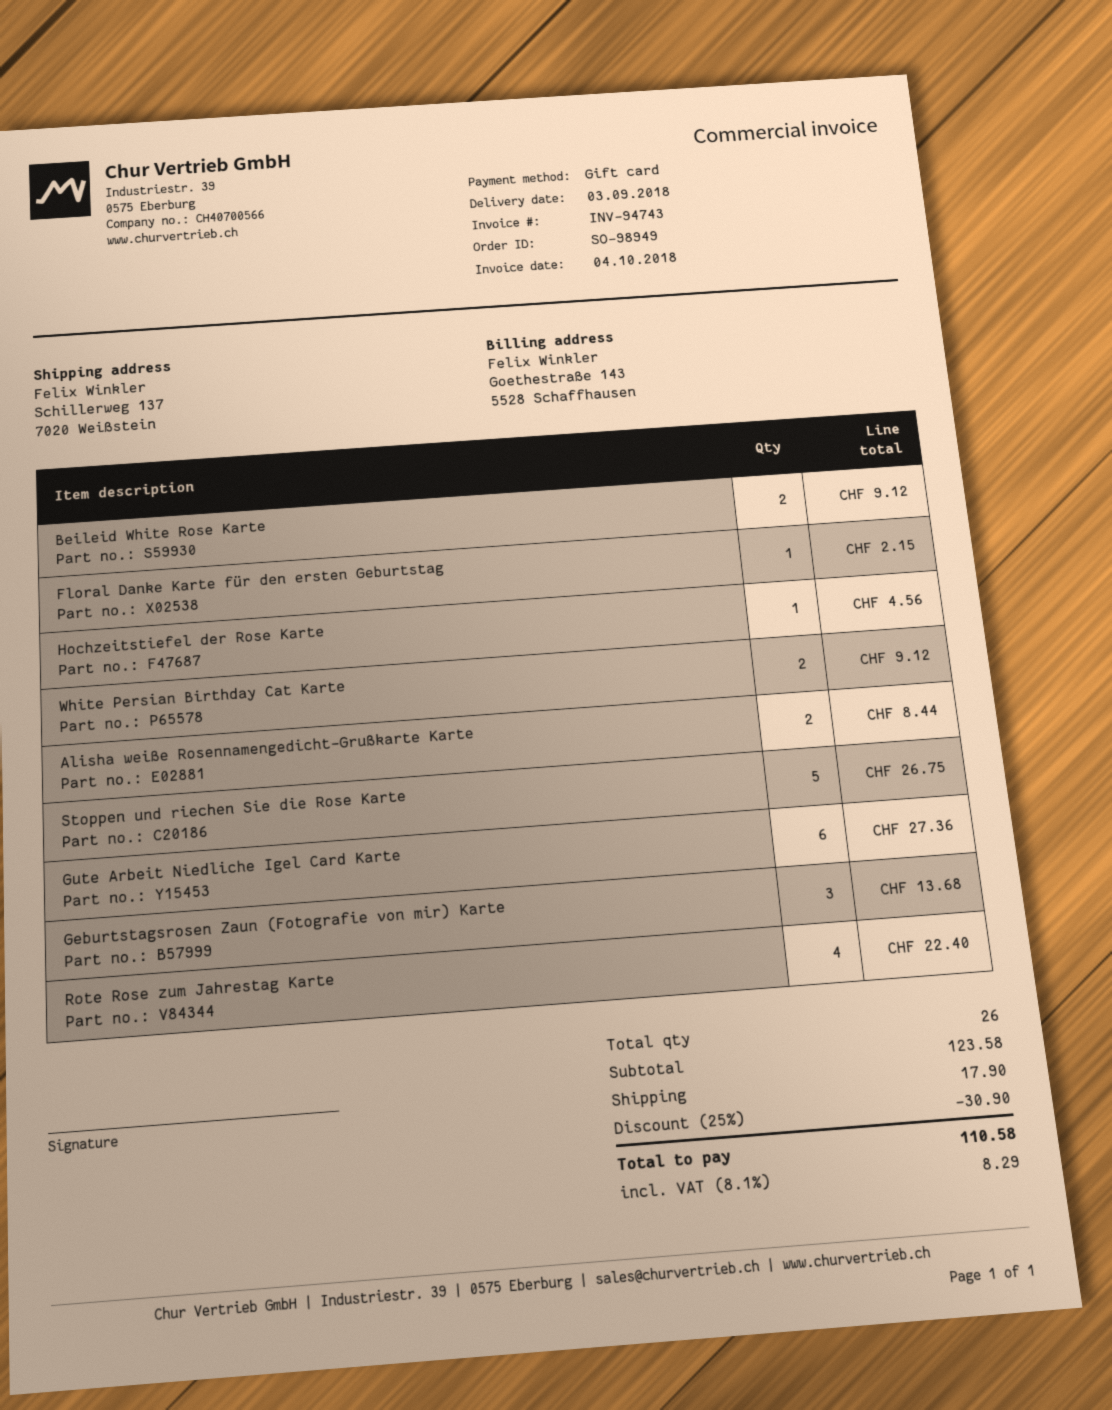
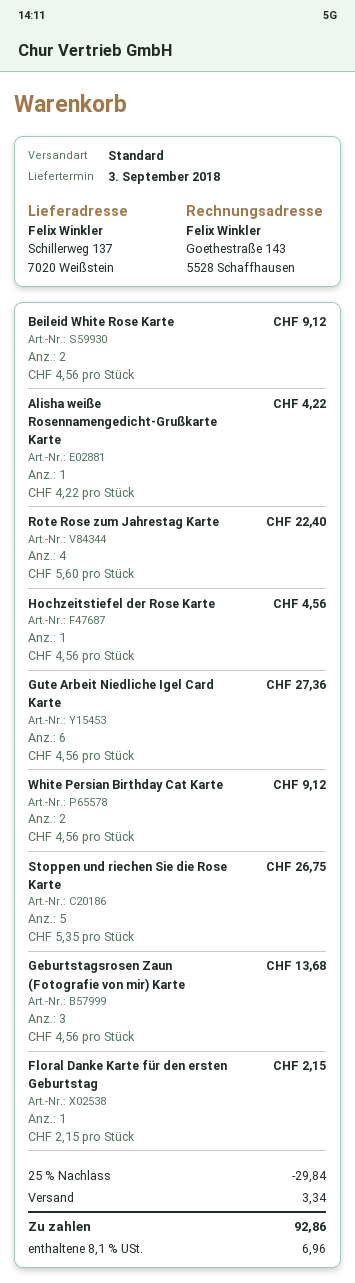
Alisha weiße Rosennamengedicht-Grußkarte Karte: 2 for 8.44 -> 1 for 4.22
discount: 25% = 30.90 -> 25% = 29.84
shipping: 17.90 -> 3.34
tax: 8.1% = 8.29 -> 8.1% = 6.96
total: 110.58 -> 92.86

